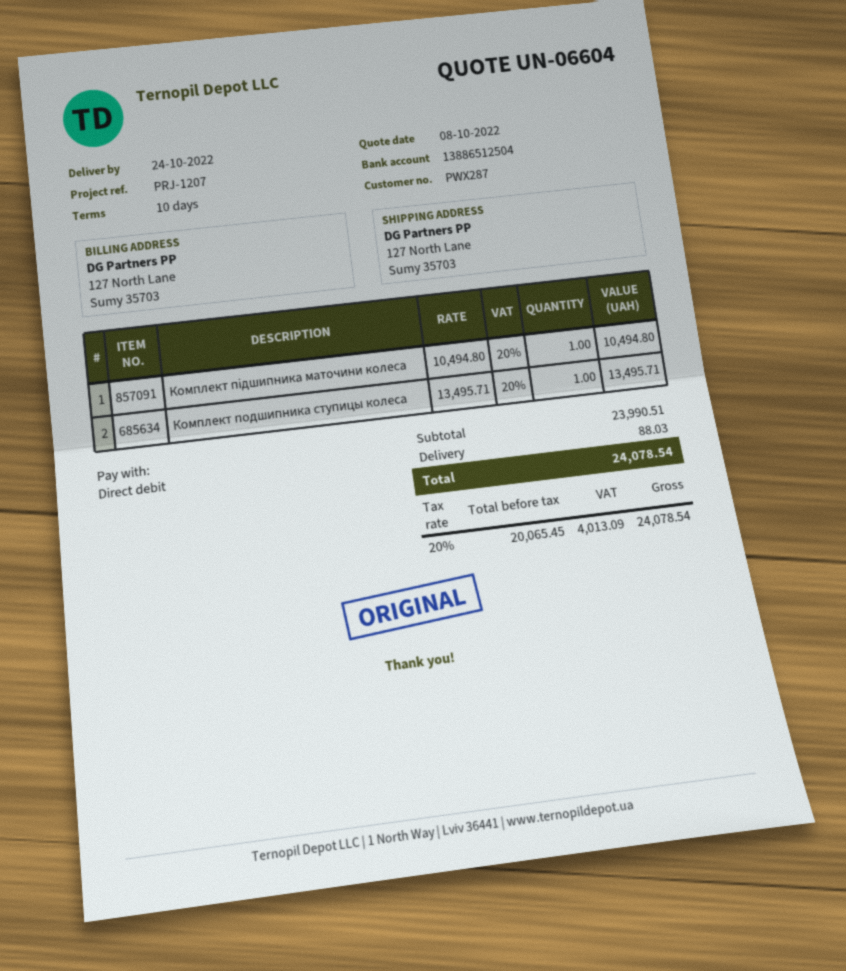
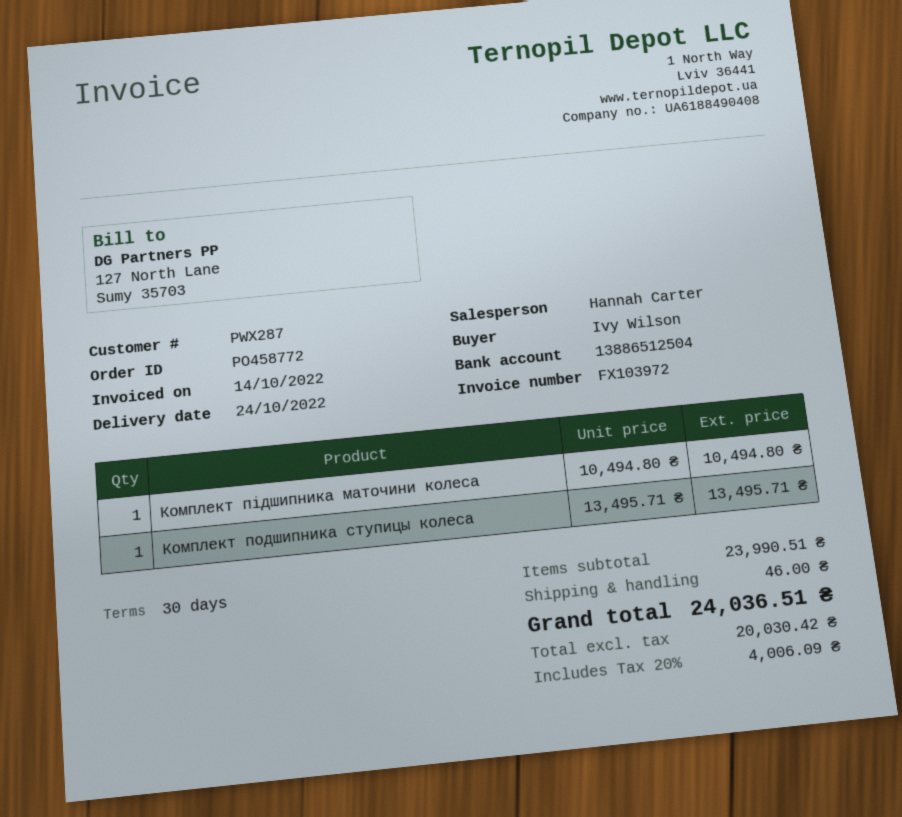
payment terms: 10 days -> 30 days
shipping: 88.03 -> 46.00
net: 20065.45 -> 20030.42
tax: 20% = 4013.09 -> 20% = 4006.09
total: 24078.54 -> 24036.51

